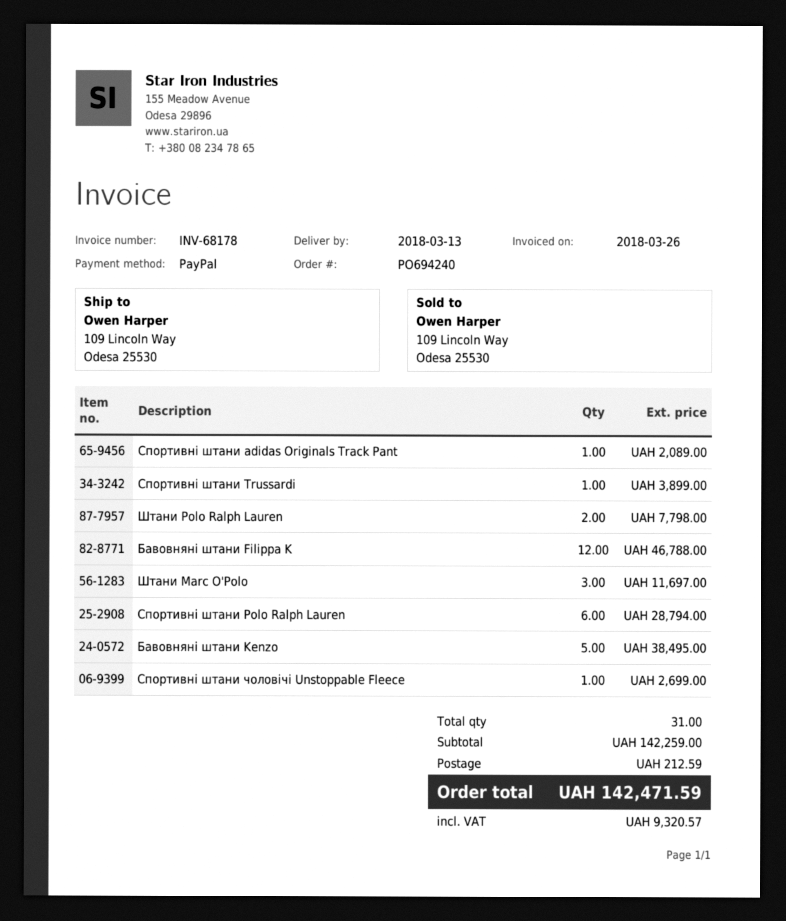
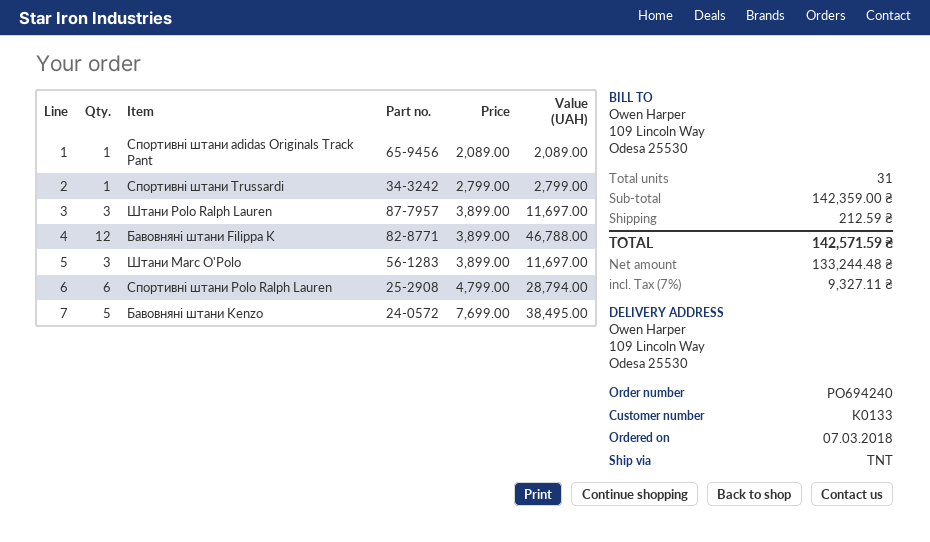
Спортивні штани Trussardi: 1 for 3899.00 -> 1 for 2799.00
Штани Polo Ralph Lauren: 2 for 7798.00 -> 3 for 11697.00
Спортивні штани чоловічі Unstoppable Fleece: 1 for 2699.00 -> none
subtotal: 142259.00 -> 142359.00
tax: 9320.57 -> 9327.11
total: 142471.59 -> 142571.59

